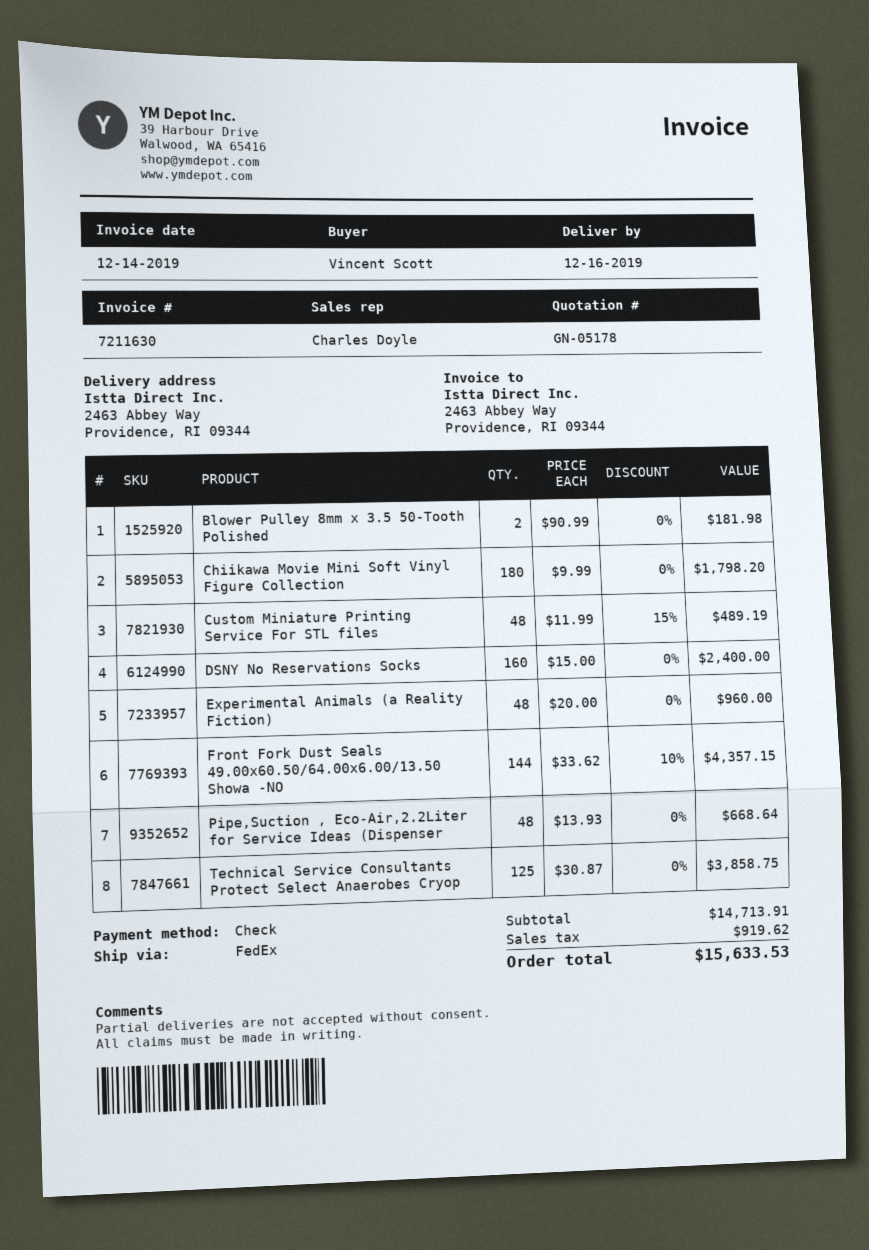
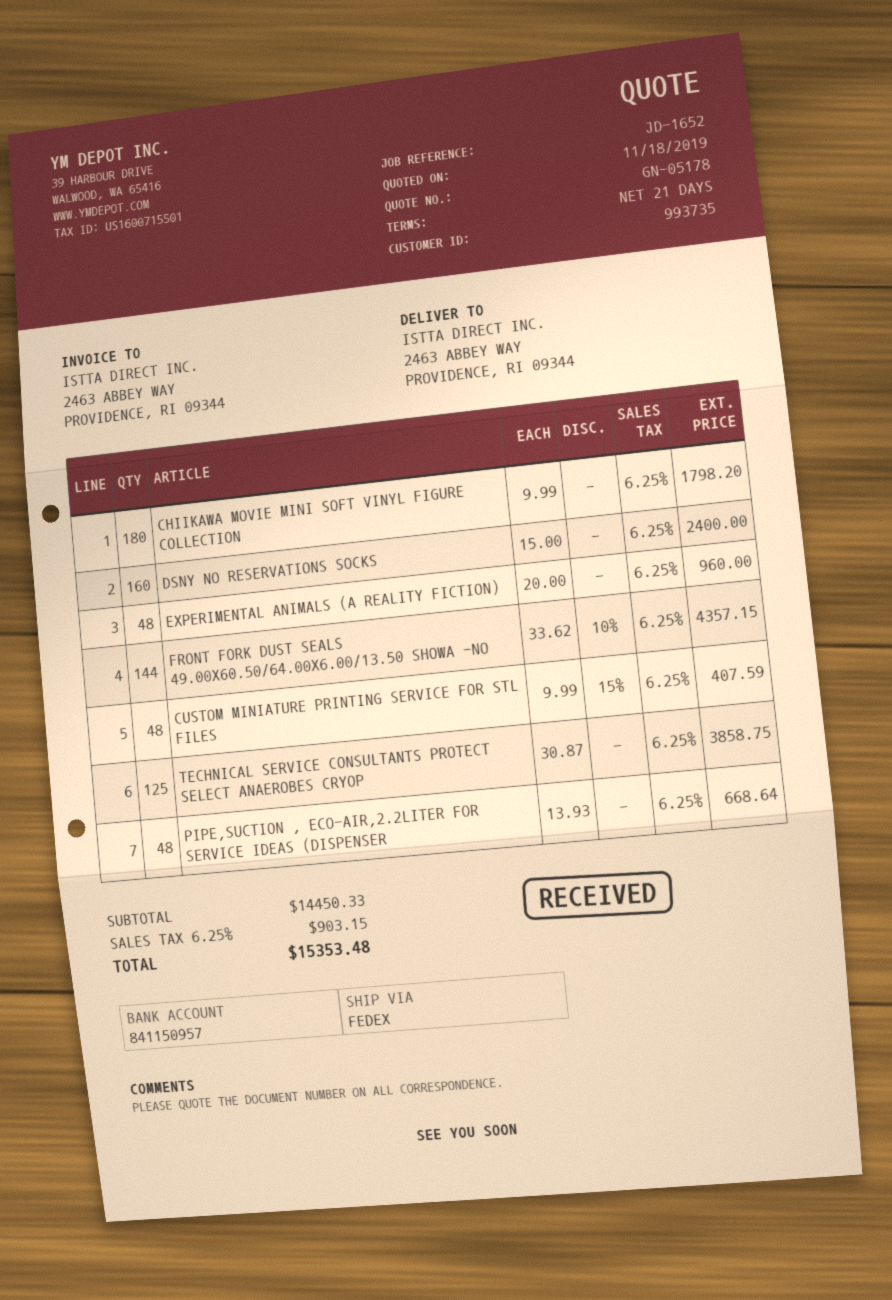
Blower Pulley 8mm x 3.5 50-Tooth Polished: 2 x 90.99 = 181.98 -> none
Custom Miniature Printing Service For STL files: 48 x 11.99 - 15% = 489.19 -> 48 x 9.99 - 15% = 407.59
subtotal: 14713.91 -> 14450.33
tax: 919.62 -> 903.15
total: 15633.53 -> 15353.48

